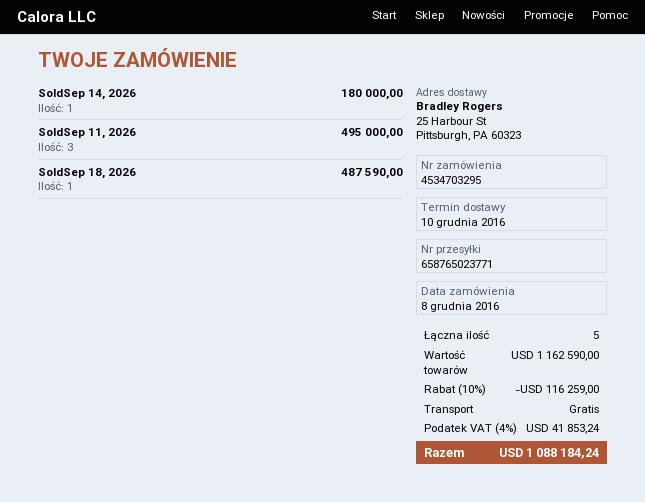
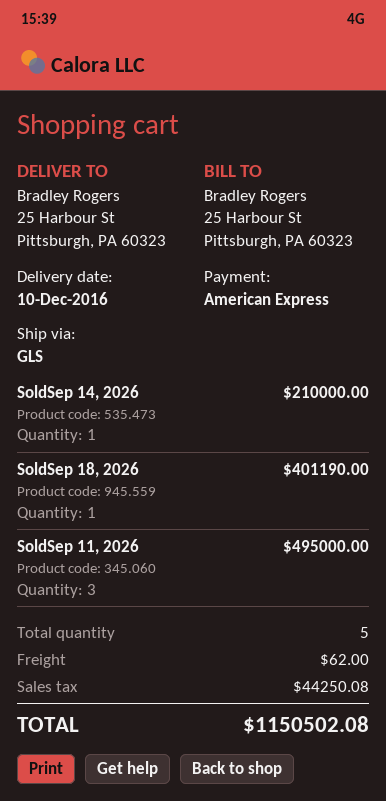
SoldSep 14, 2026: 1 for 180000.00 -> 1 for 210000.00
SoldSep 18, 2026: 1 for 487590.00 -> 1 for 401190.00
discount: 10% = 116259.00 -> none
shipping: 0.00 -> 62.00
tax: 41853.24 -> 44250.08
total: 1088184.24 -> 1150502.08

